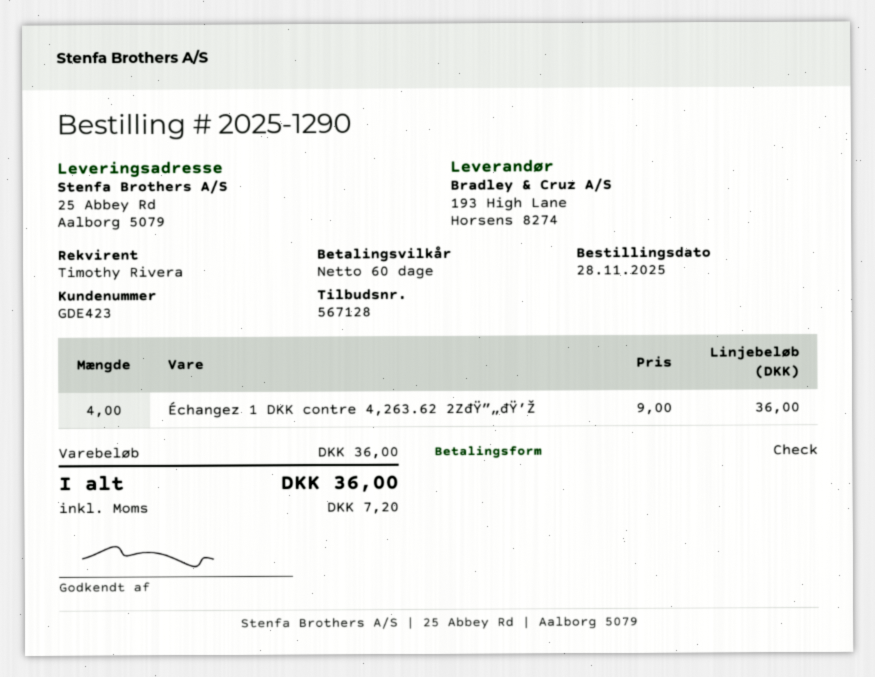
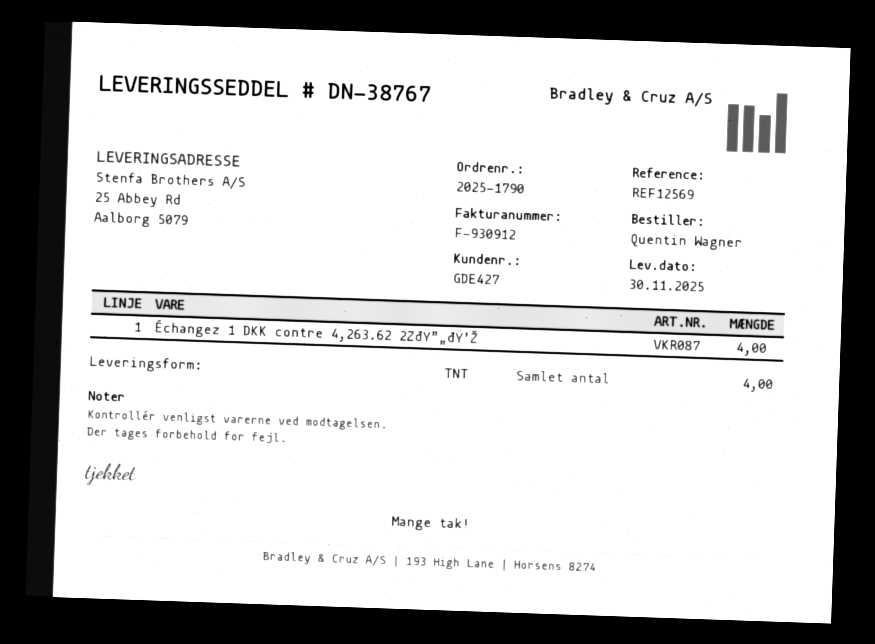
order number: 2025-1290 -> 2025-1790
customer number: GDE423 -> GDE427
ordered by: Timothy Rivera -> Quentin Wagner

